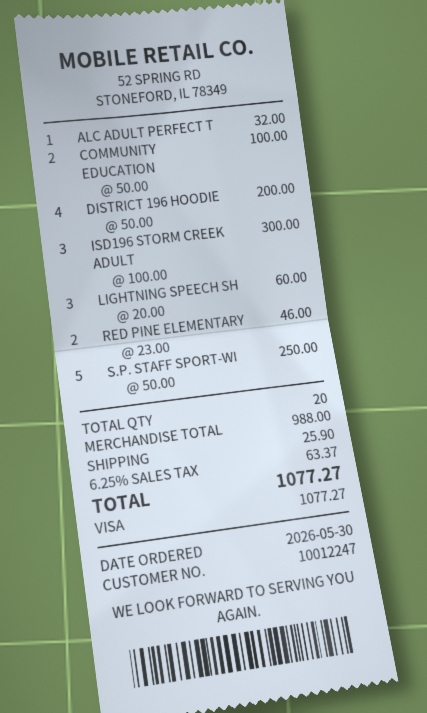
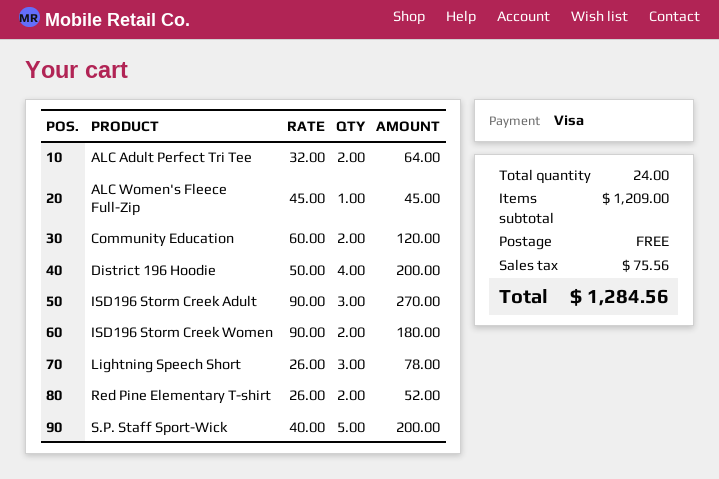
ALC ADULT PERFECT T: 1 x 32.00 = 32.00 -> 2 x 32.00 = 64.00
COMMUNITY EDUCATION: 2 x 50.00 = 100.00 -> 2 x 60.00 = 120.00
ISD196 STORM CREEK ADULT: 3 x 100.00 = 300.00 -> 3 x 90.00 = 270.00
LIGHTNING SPEECH SH: 3 x 20.00 = 60.00 -> 3 x 26.00 = 78.00
RED PINE ELEMENTARY: 2 x 23.00 = 46.00 -> 2 x 26.00 = 52.00
S.P. STAFF SPORT-WI: 5 x 50.00 = 250.00 -> 5 x 40.00 = 200.00
ALC Women's Fleece Full-Zip: none -> 1 x 45.00 = 45.00
ISD196 Storm Creek Women: none -> 2 x 90.00 = 180.00
total quantity: 20 -> 24
subtotal: 988.00 -> 1209.00
shipping: 25.90 -> 0.00
tax: 63.37 -> 75.56
total: 1077.27 -> 1284.56

